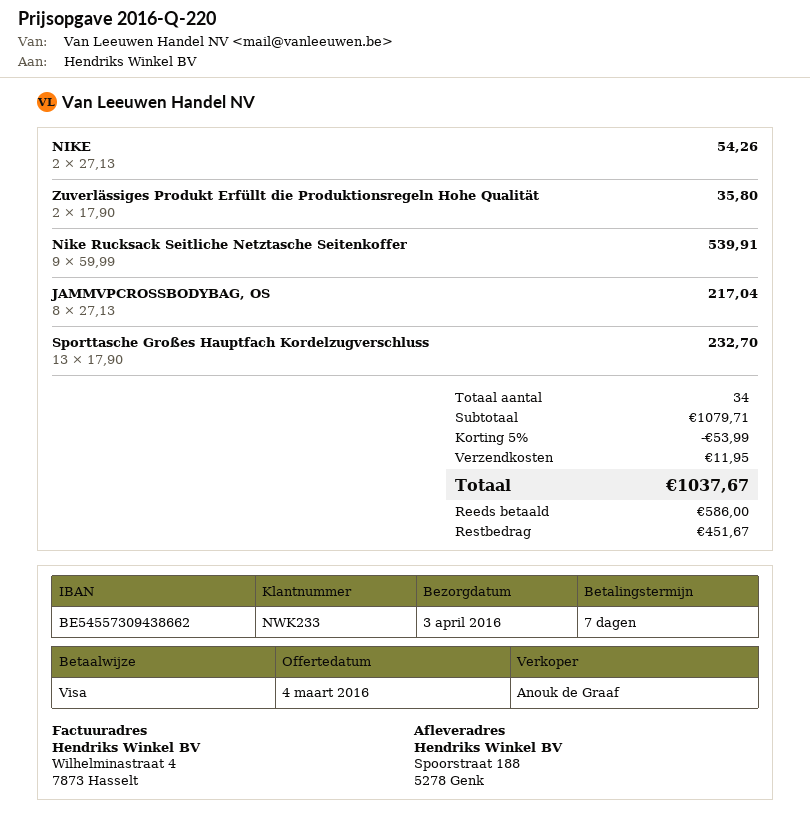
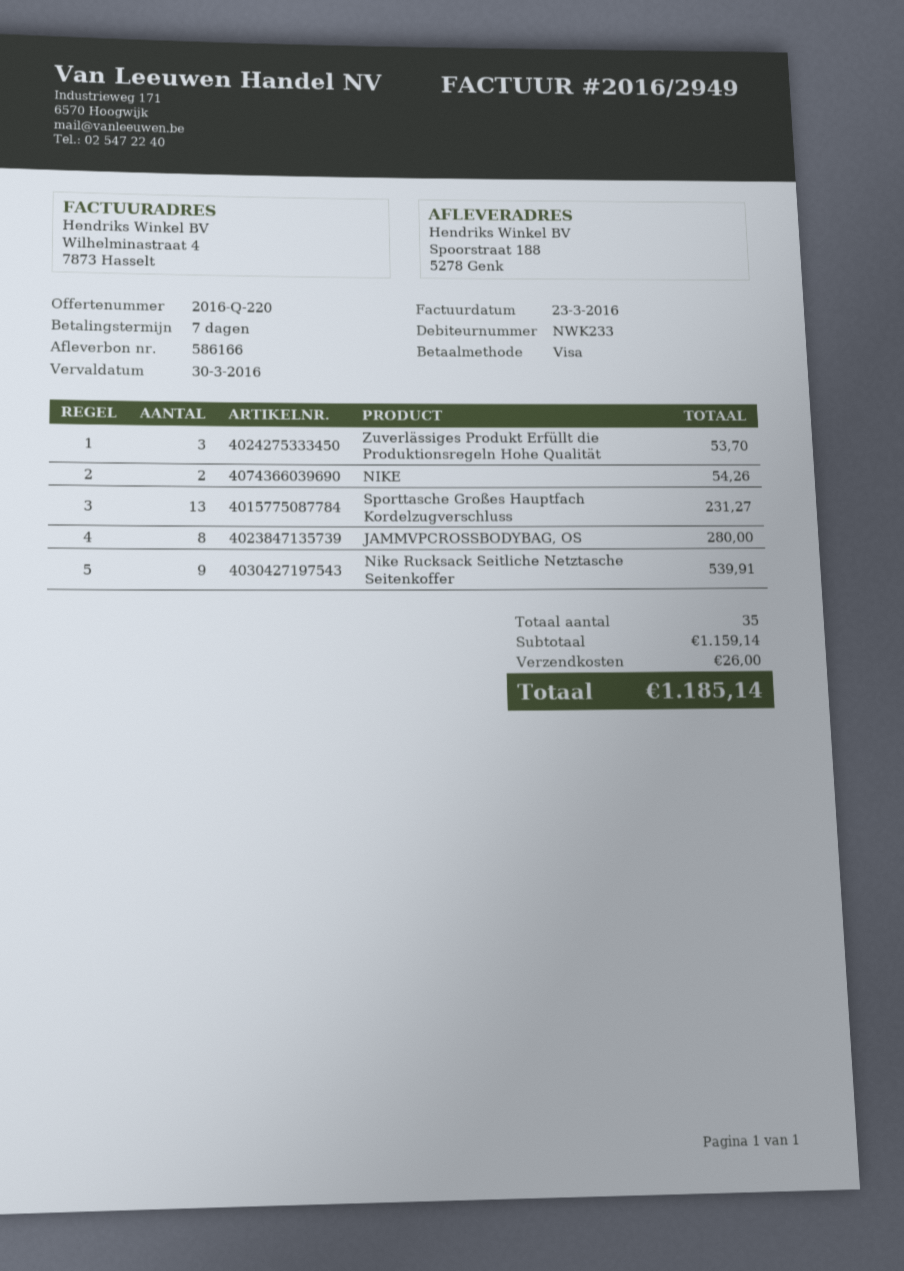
Zuverlässiges Produkt Erfüllt die Produktionsregeln Hohe Qualität: 2 for 35.80 -> 3 for 53.70
JAMMVPCROSSBODYBAG, OS: 8 for 217.04 -> 8 for 280.00
Sporttasche Großes Hauptfach Kordelzugverschluss: 13 for 232.70 -> 13 for 231.27
total quantity: 34 -> 35
subtotal: 1079.71 -> 1159.14
discount: 5% = 53.99 -> none
shipping: 11.95 -> 26.00
total: 1037.67 -> 1185.14

